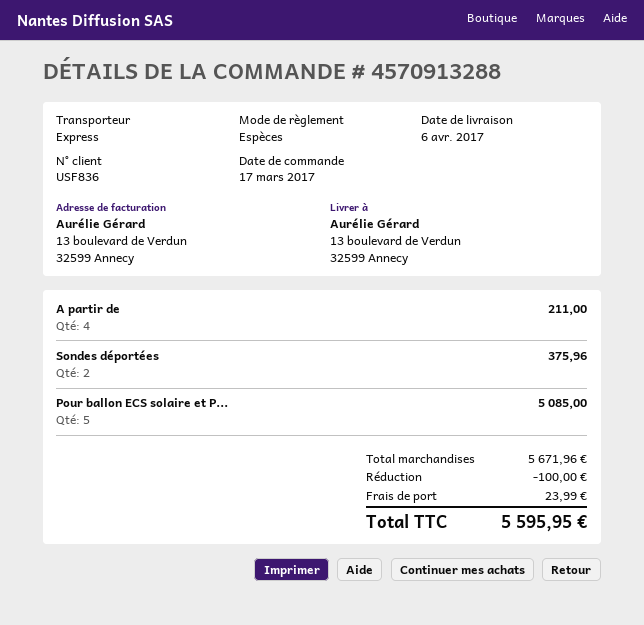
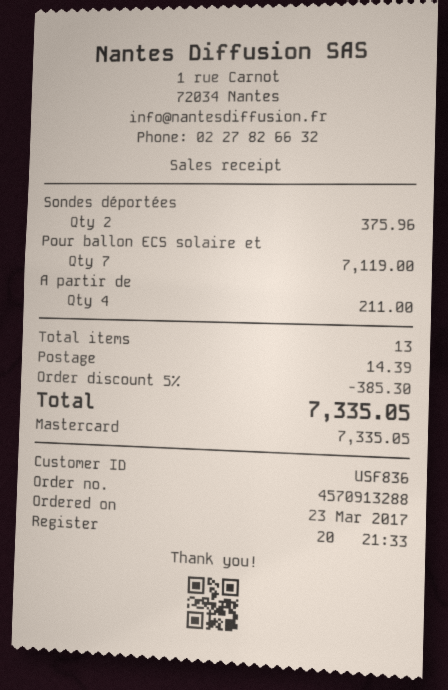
order date: 2017-03-17 -> 2017-03-23
payment method: cash -> Mastercard
Pour ballon ECS solaire et P...: 5 for 5085.00 -> 7 for 7119.00
discount: 100.00 -> 385.30
shipping: 23.99 -> 14.39
total: 5595.95 -> 7335.05

